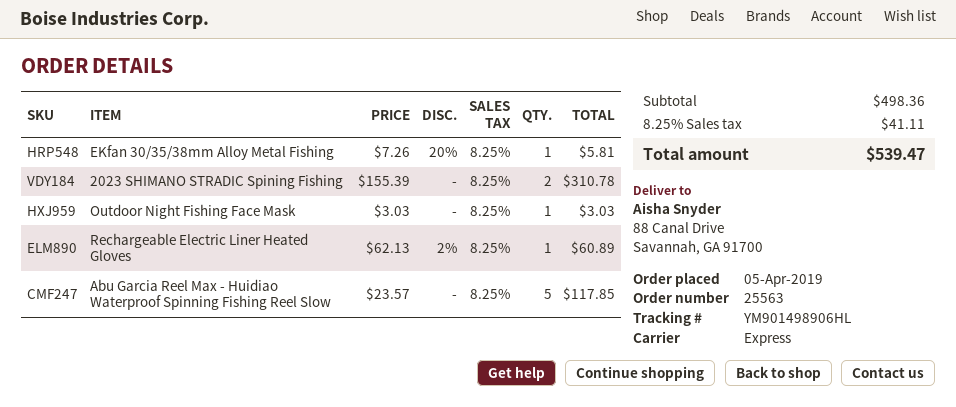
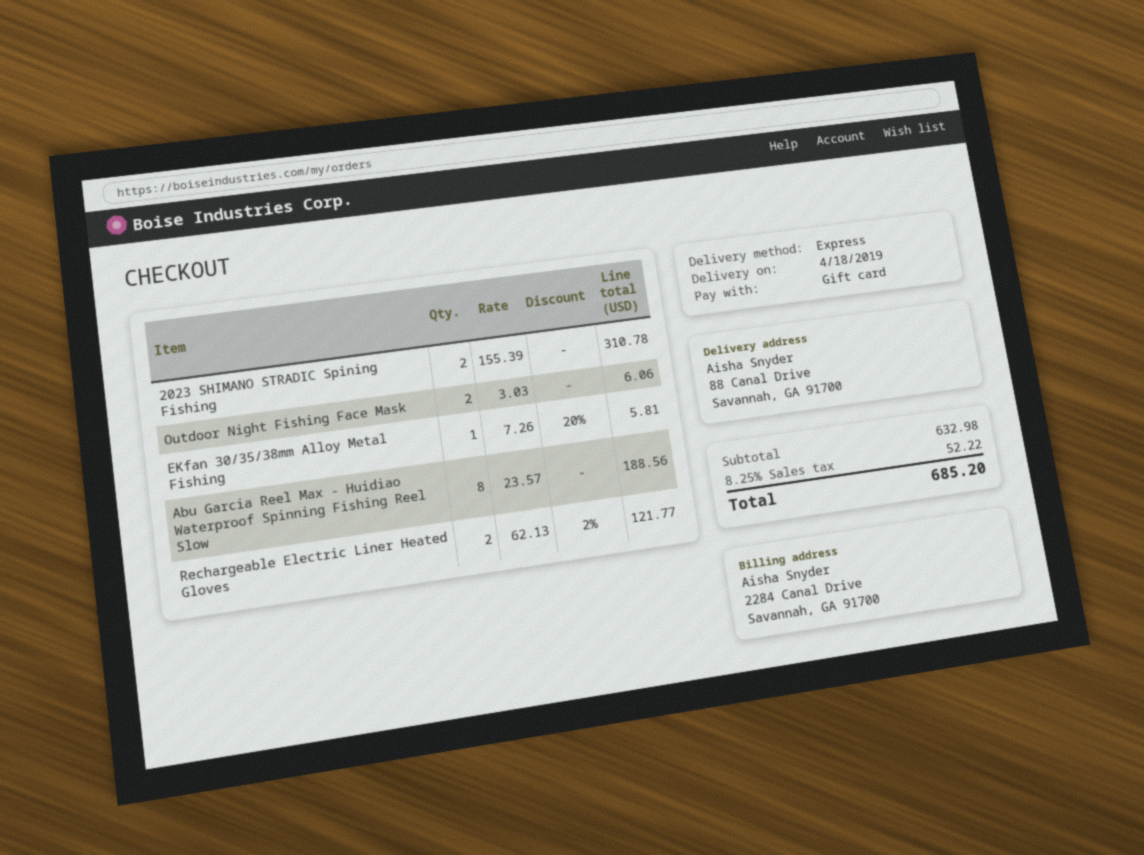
Outdoor Night Fishing Face Mask: 1 x 3.03 = 3.03 -> 2 x 3.03 = 6.06
Rechargeable Electric Liner Heated Gloves: 1 x 62.13 - 2% = 60.89 -> 2 x 62.13 - 2% = 121.77
Abu Garcia Reel Max - Huidiao Waterproof Spinning Fishing Reel Slow: 5 x 23.57 = 117.85 -> 8 x 23.57 = 188.56
subtotal: 498.36 -> 632.98
tax: 8.25% = 41.11 -> 8.25% = 52.22
total: 539.47 -> 685.20

